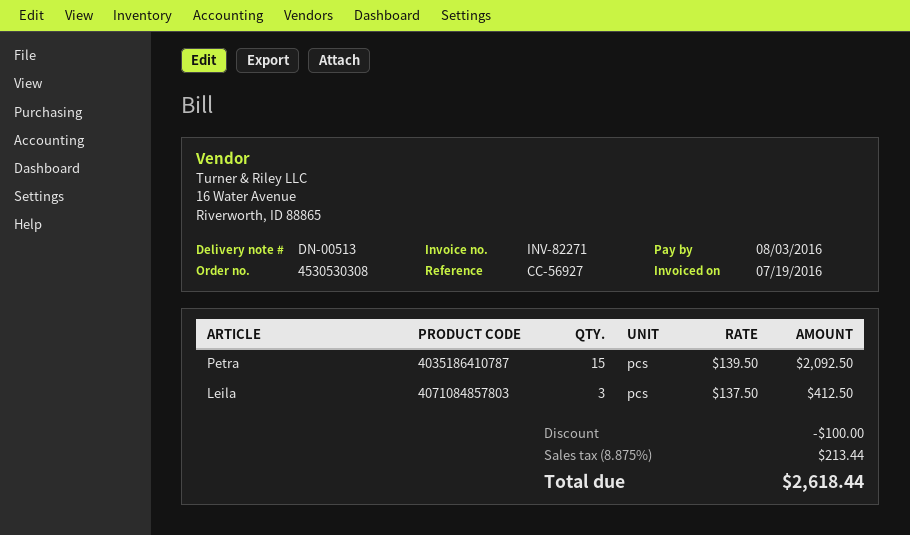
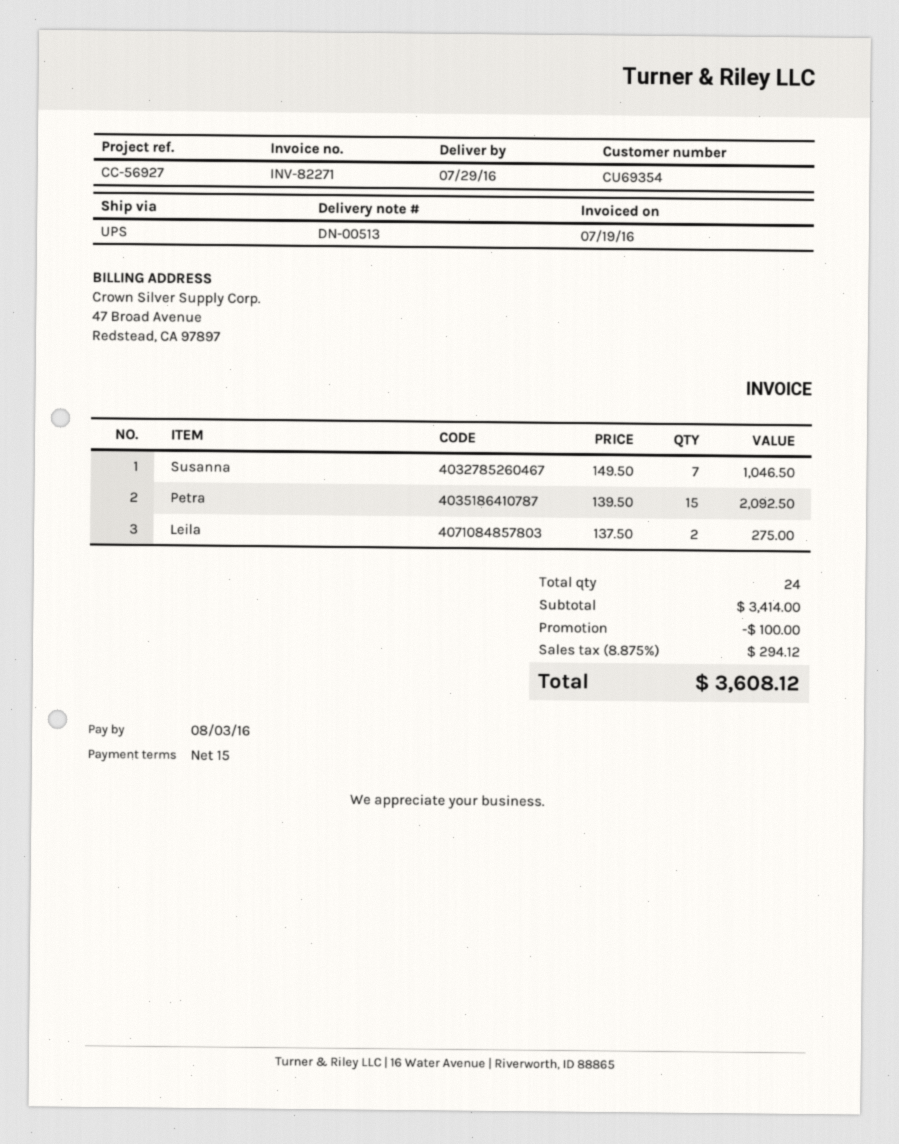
Leila: 3 x 137.50 = 412.50 -> 2 x 137.50 = 275.00
Susanna: none -> 7 x 149.50 = 1046.50
tax: 8.875% = 213.44 -> 8.875% = 294.12
total: 2618.44 -> 3608.12

